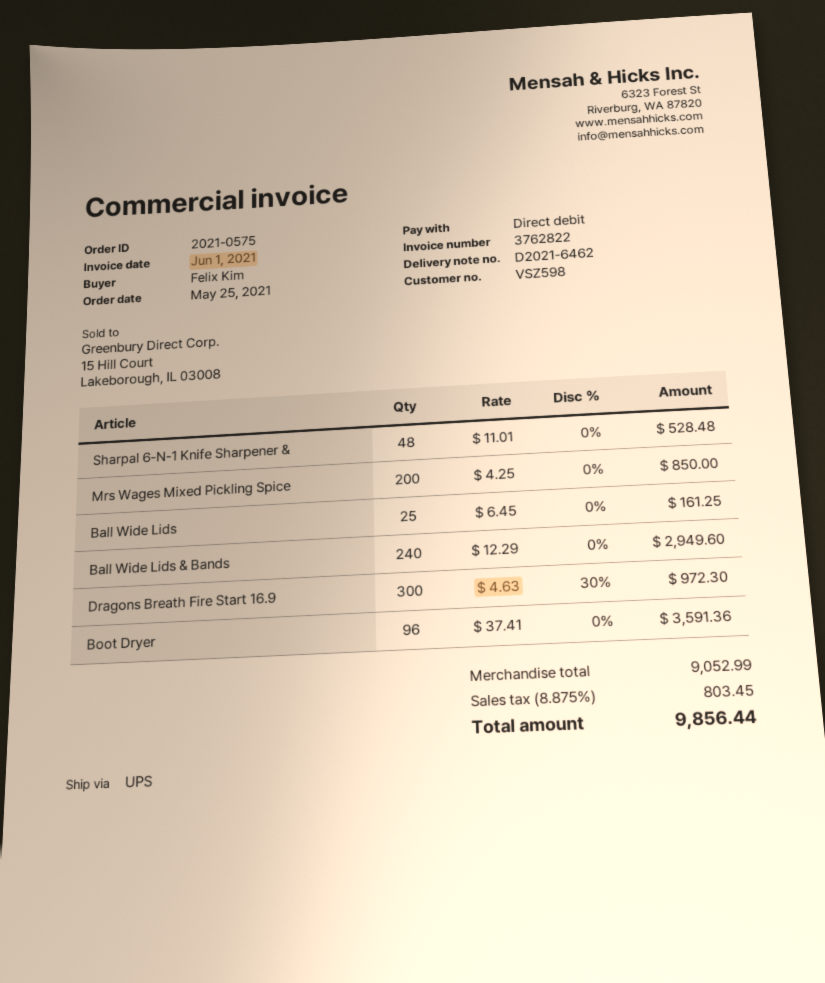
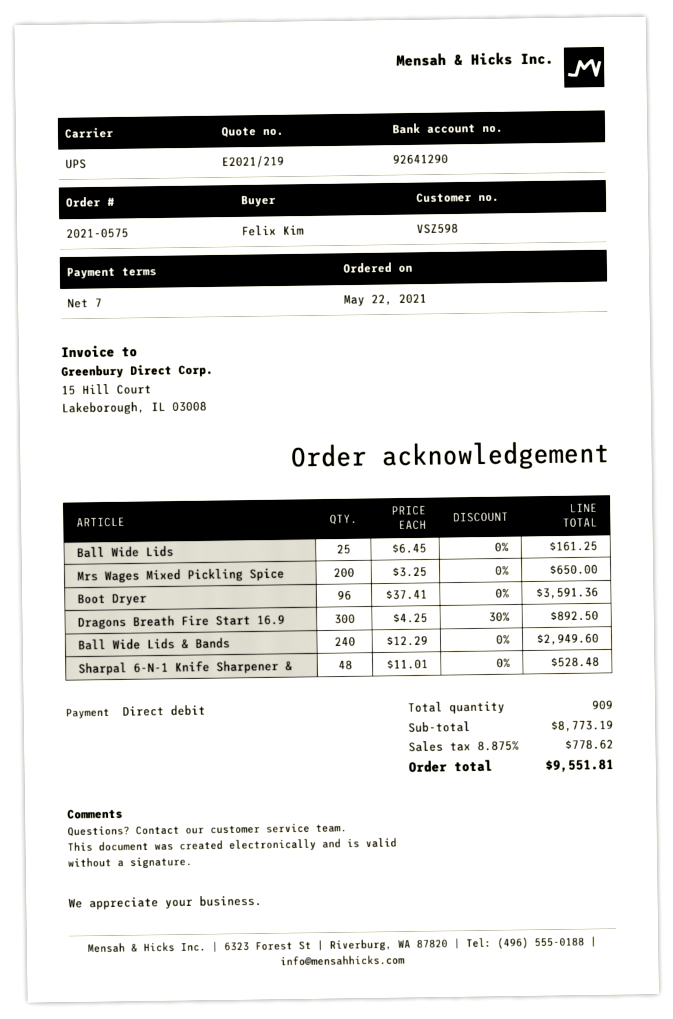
order date: 2021-05-25 -> 2021-05-22
Mrs Wages Mixed Pickling Spice: 200 x 4.25 = 850.00 -> 200 x 3.25 = 650.00
Dragons Breath Fire Start 16.9: 300 x 4.63 - 30% = 972.30 -> 300 x 4.25 - 30% = 892.50
subtotal: 9052.99 -> 8773.19
tax: 8.875% = 803.45 -> 8.875% = 778.62
total: 9856.44 -> 9551.81

